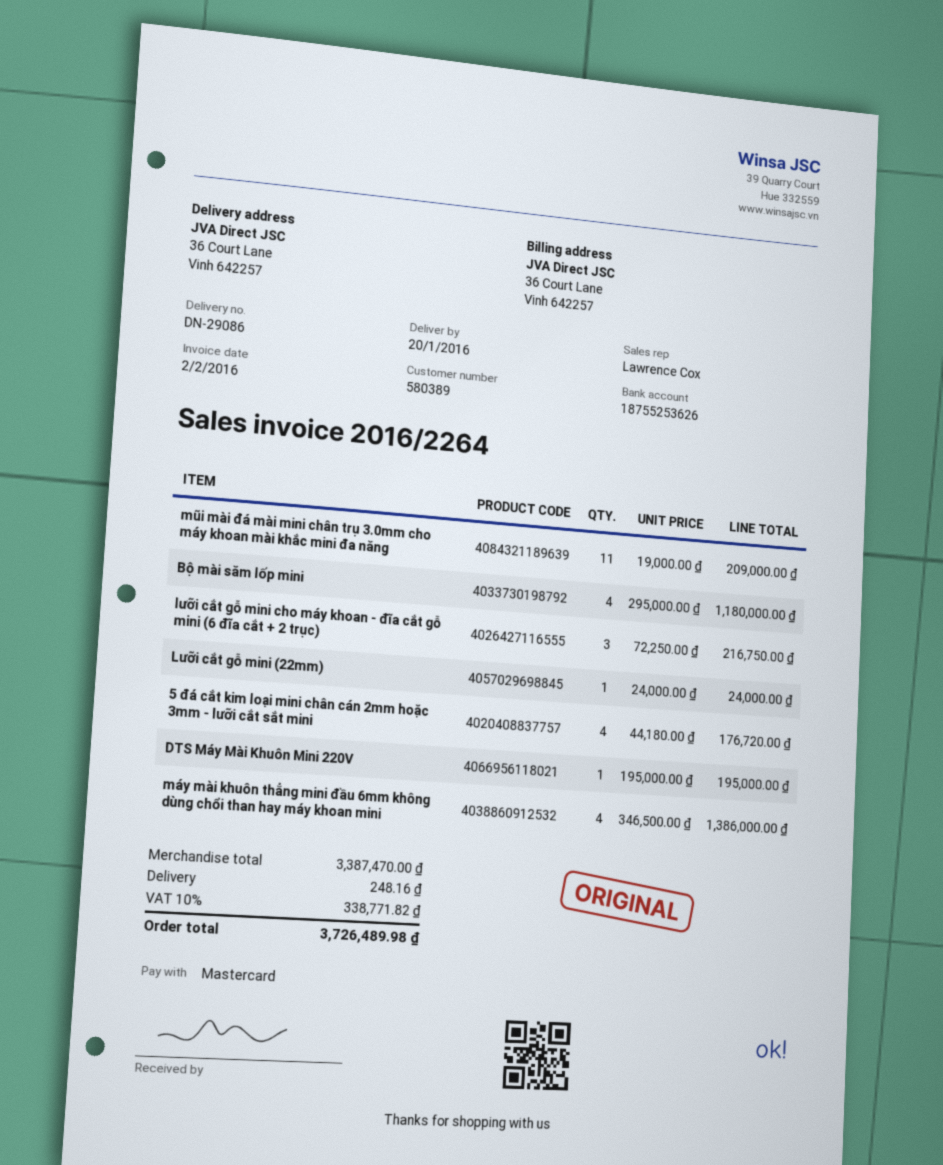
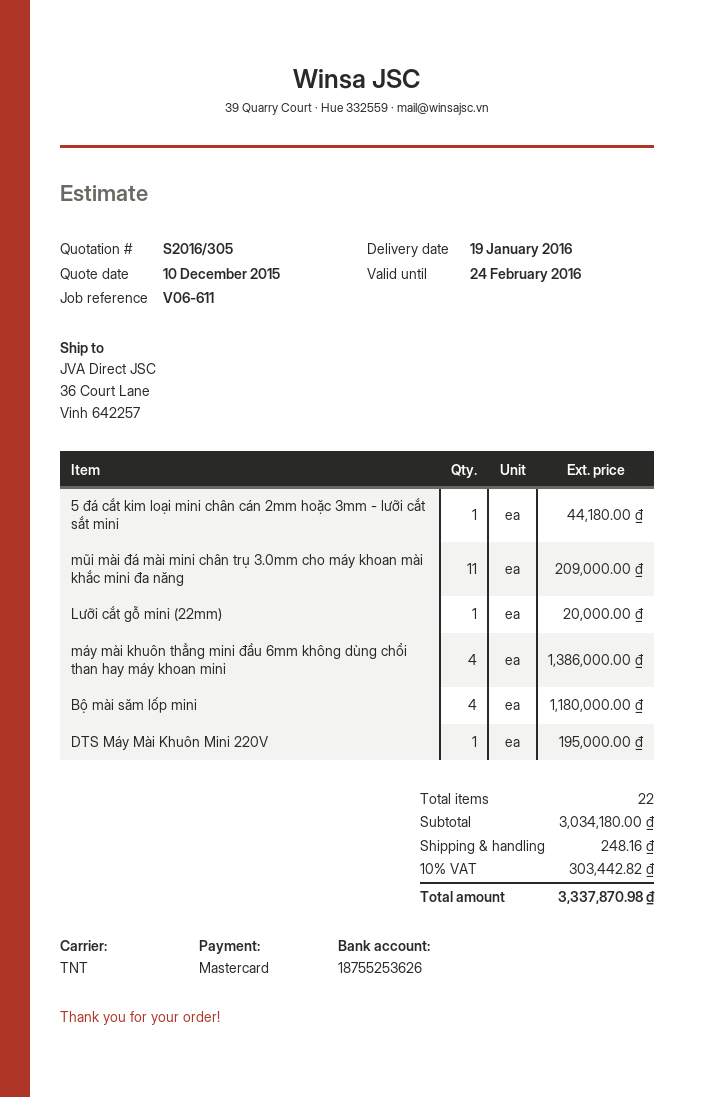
delivery date: 2016-01-20 -> 2016-01-19
lưỡi cắt gỗ mini cho máy khoan - đĩa cắt gỗ mini (6 đĩa cắt + 2 trục): 3 for 216750.00 -> none
Lưỡi cắt gỗ mini (22mm): 1 for 24000.00 -> 1 for 20000.00
5 đá cắt kim loại mini chân cán 2mm hoặc 3mm - lưỡi cắt sắt mini: 4 for 176720.00 -> 1 for 44180.00
subtotal: 3387470.00 -> 3034180.00
tax: 10% = 338771.82 -> 10% = 303442.82
total: 3726489.98 -> 3337870.98

